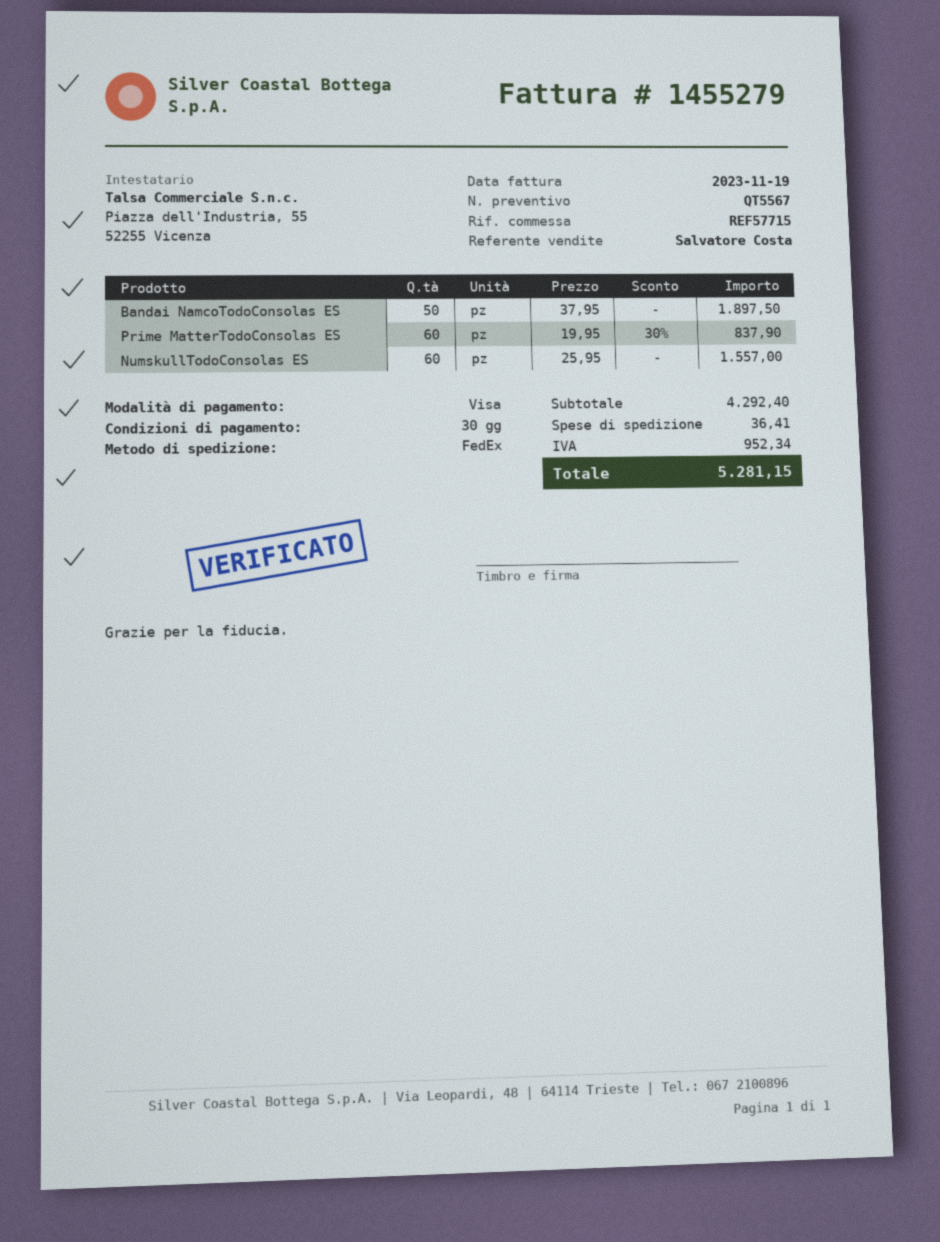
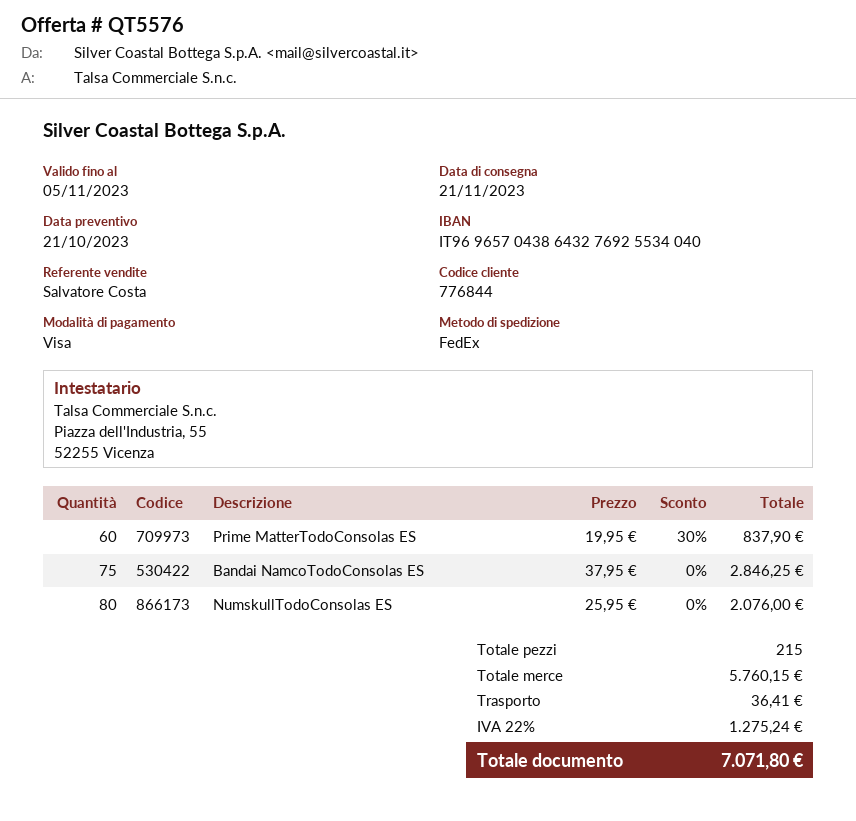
quote number: QT5567 -> QT5576
Bandai NamcoTodoConsolas ES: 50 x 37.95 = 1897.50 -> 75 x 37.95 = 2846.25
NumskullTodoConsolas ES: 60 x 25.95 = 1557.00 -> 80 x 25.95 = 2076.00
subtotal: 4292.40 -> 5760.15
tax: 952.34 -> 1275.24
total: 5281.15 -> 7071.80

